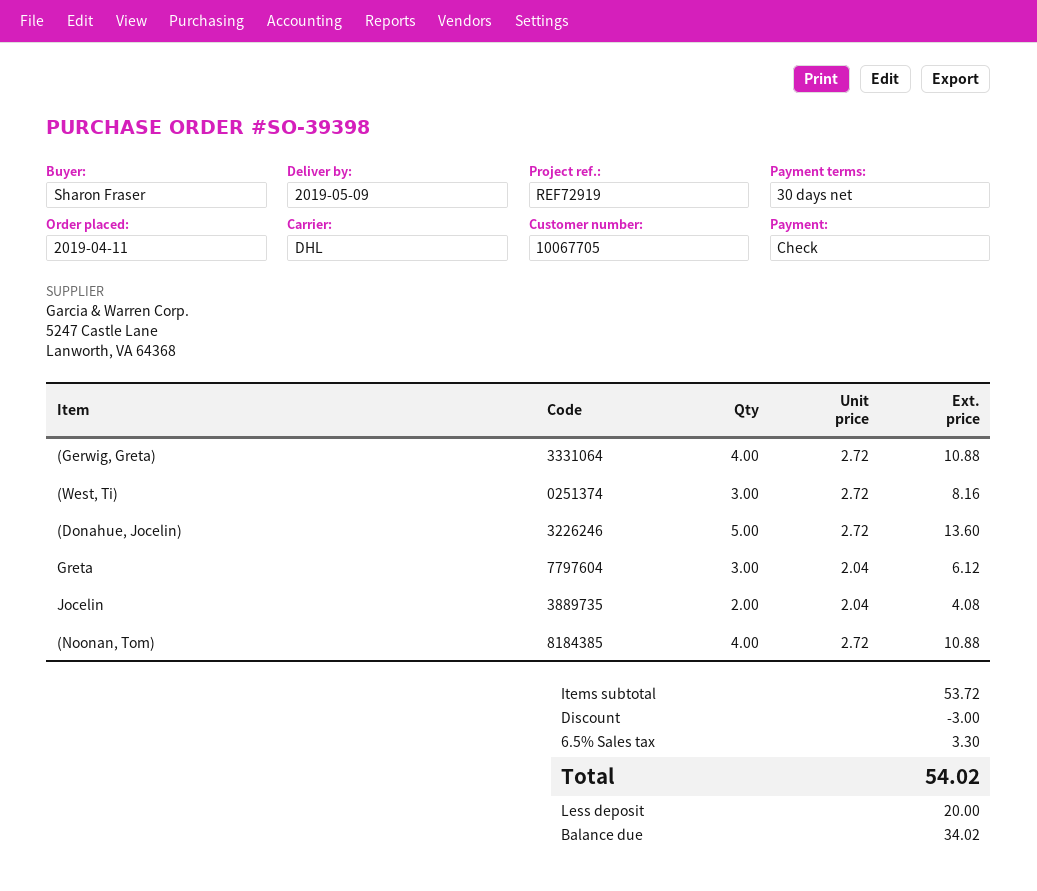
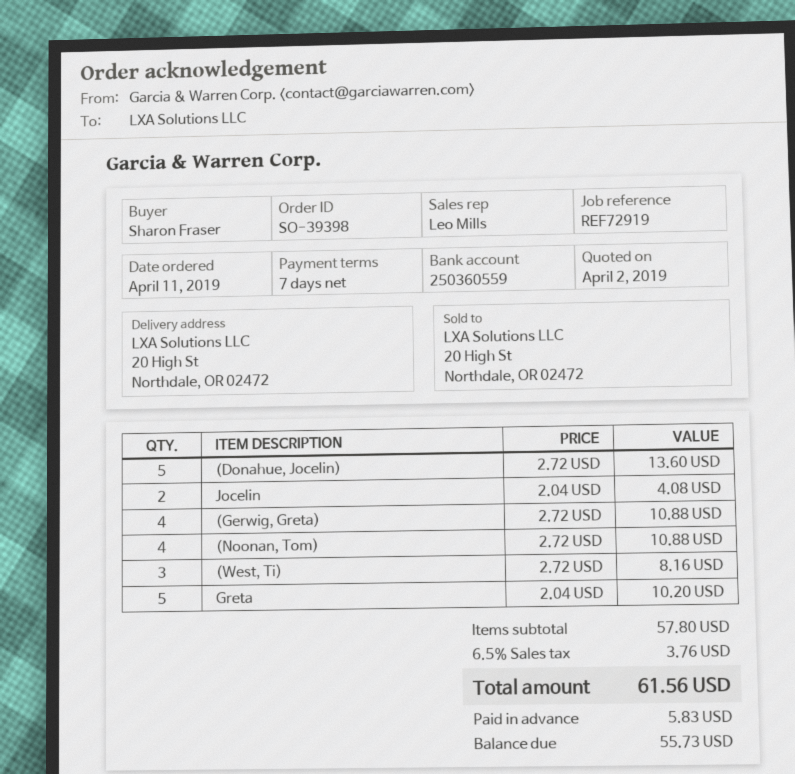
payment terms: 30 days -> 7 days
Greta: 3 x 2.04 = 6.12 -> 5 x 2.04 = 10.20
subtotal: 53.72 -> 57.80
discount: 3.00 -> none
tax: 6.5% = 3.30 -> 6.5% = 3.76
total: 54.02 -> 61.56
deposit: 20.00 -> 5.83
balance: 34.02 -> 55.73

